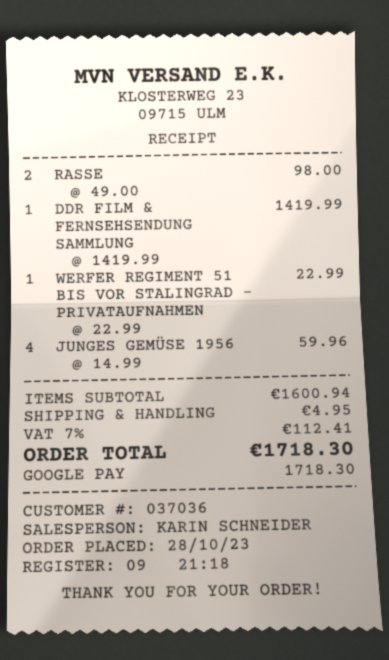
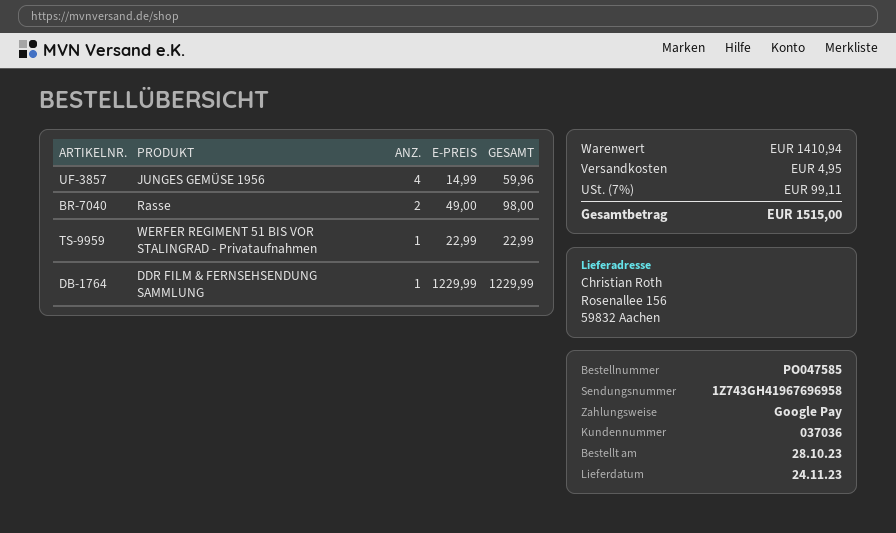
DDR FILM & FERNSEHSENDUNG SAMMLUNG: 1 x 1419.99 = 1419.99 -> 1 x 1229.99 = 1229.99
subtotal: 1600.94 -> 1410.94
tax: 7% = 112.41 -> 7% = 99.11
total: 1718.30 -> 1515.00

